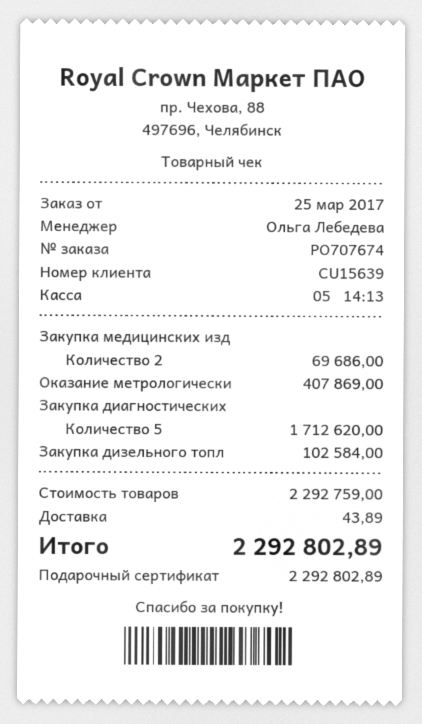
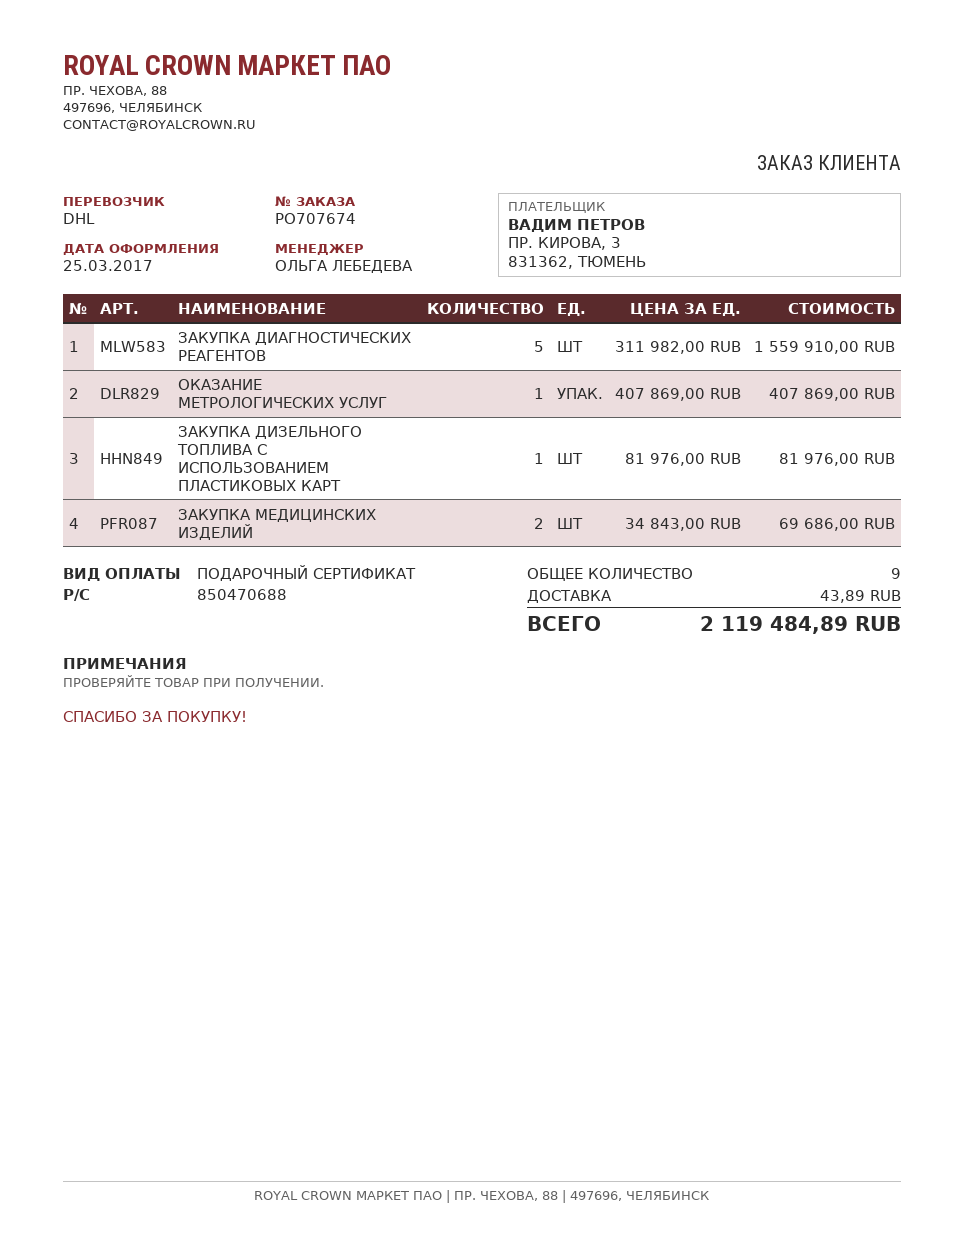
Закупка диагностических: 5 for 1712620.00 -> 5 for 1559910.00
Закупка дизельного топл: 1 for 102584.00 -> 1 for 81976.00
total: 2292802.89 -> 2119484.89

